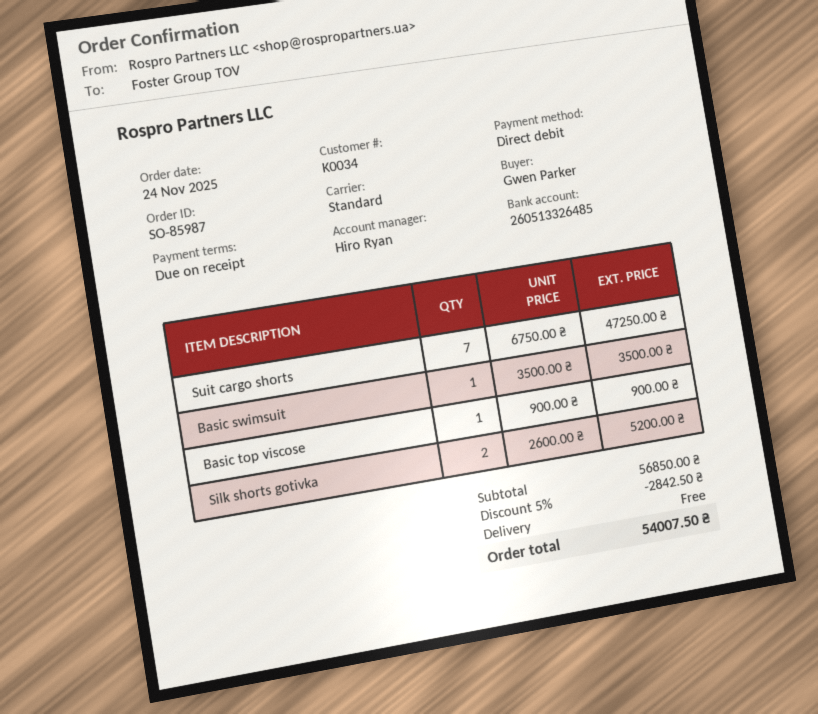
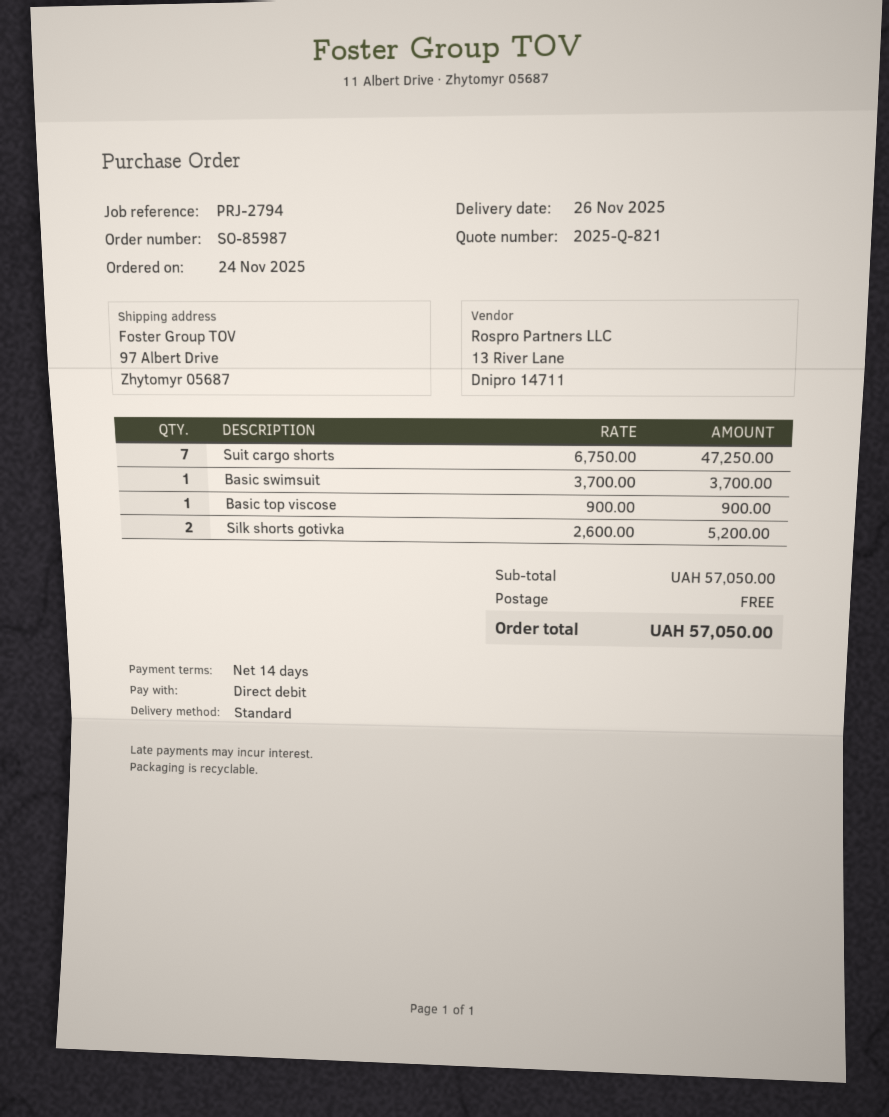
payment terms: on receipt -> 14 days
Basic swimsuit: 1 x 3500.00 = 3500.00 -> 1 x 3700.00 = 3700.00
subtotal: 56850.00 -> 57050.00
discount: 5% = 2842.50 -> none
total: 54007.50 -> 57050.00

